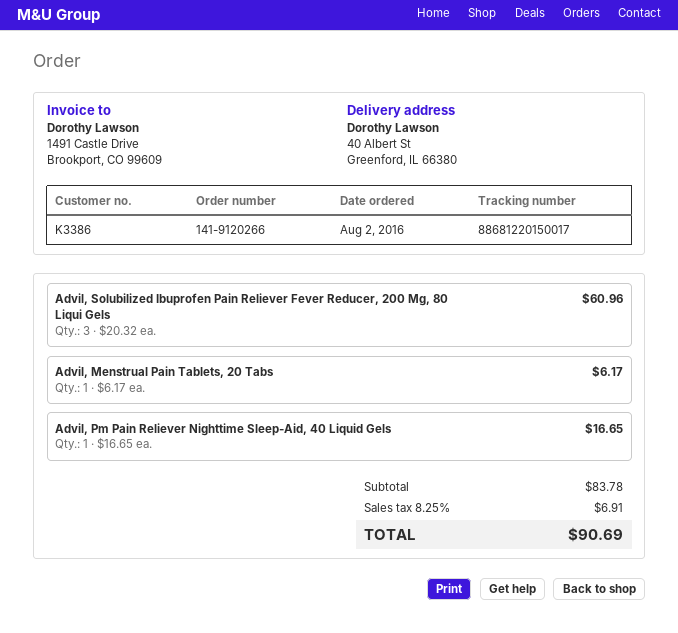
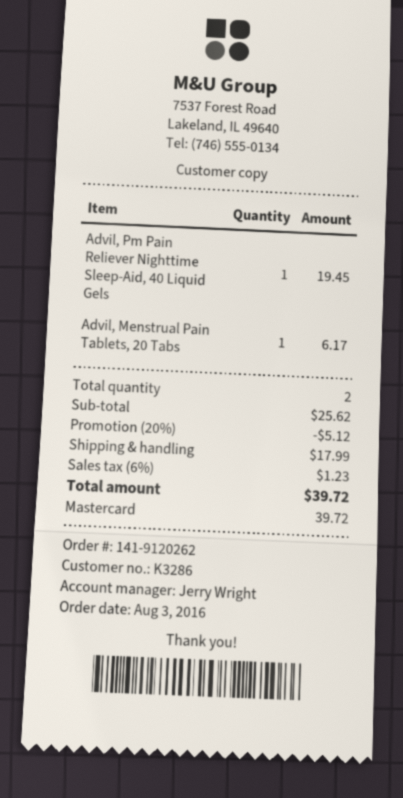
order number: 141-9120266 -> 141-9120262
order date: 2016-08-02 -> 2016-08-03
customer number: K3386 -> K3286
Advil, Solubilized Ibuprofen Pain Reliever Fever Reducer, 200 Mg, 80 Liqui Gels: 3 for 60.96 -> none
Advil, Pm Pain Reliever Nighttime Sleep-Aid, 40 Liquid Gels: 1 for 16.65 -> 1 for 19.45
subtotal: 83.78 -> 25.62
discount: none -> 20% = 5.12
shipping: none -> 17.99
tax: 8.25% = 6.91 -> 6% = 1.23
total: 90.69 -> 39.72

